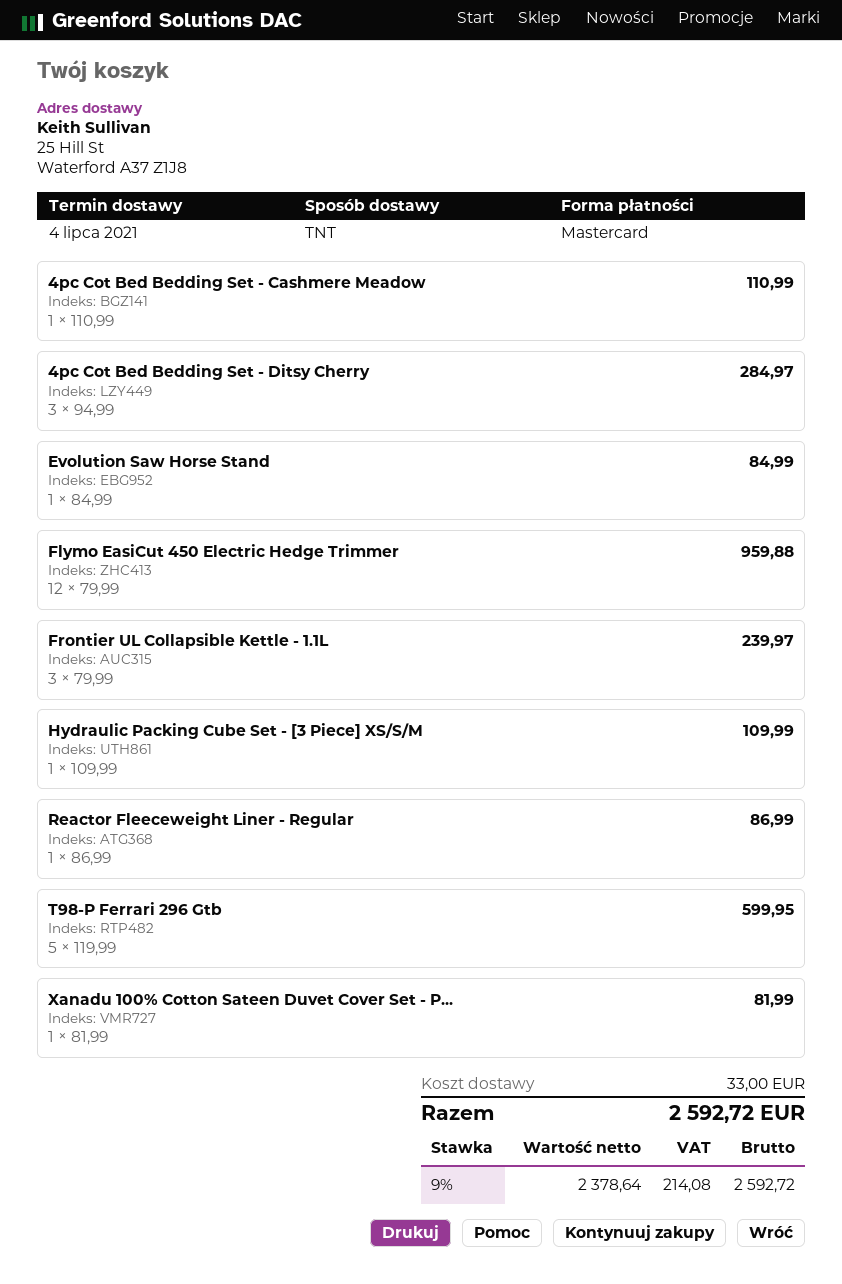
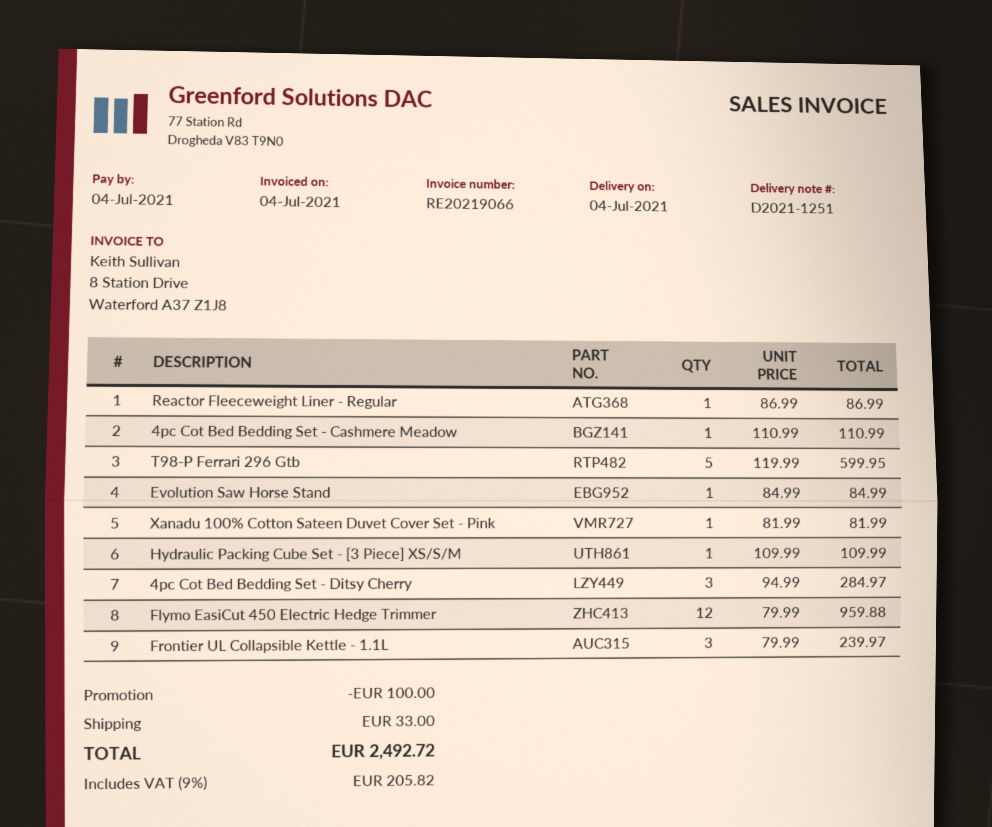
discount: none -> 100.00
tax: 9% = 214.08 -> 9% = 205.82
total: 2592.72 -> 2492.72

